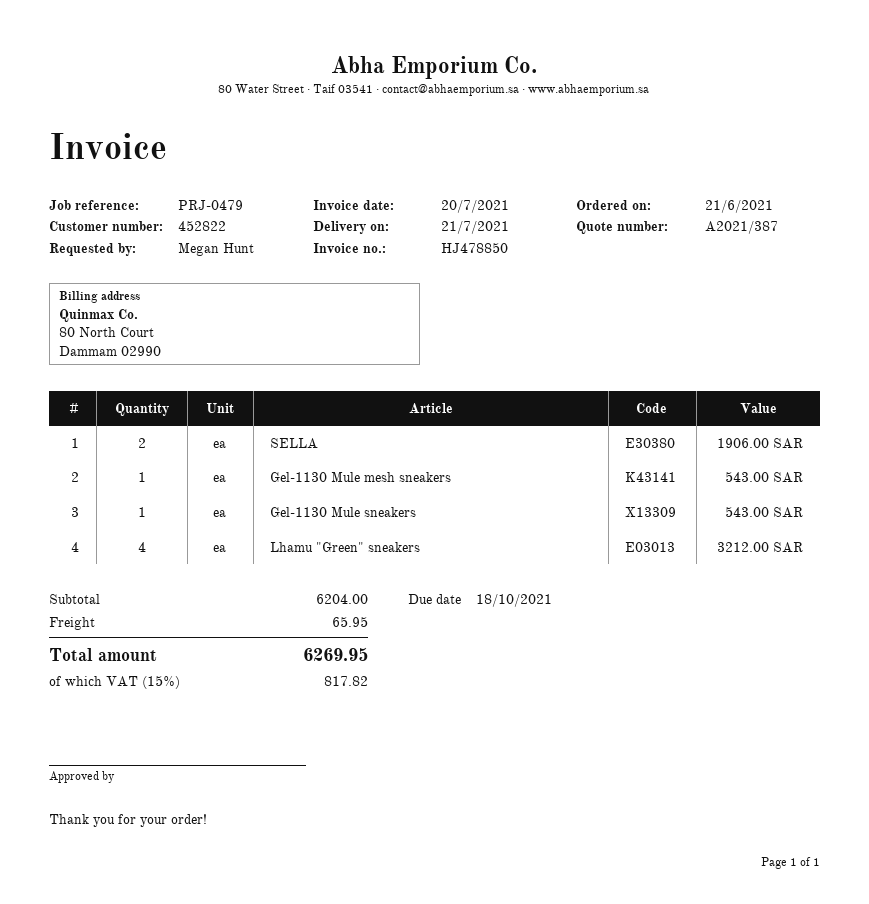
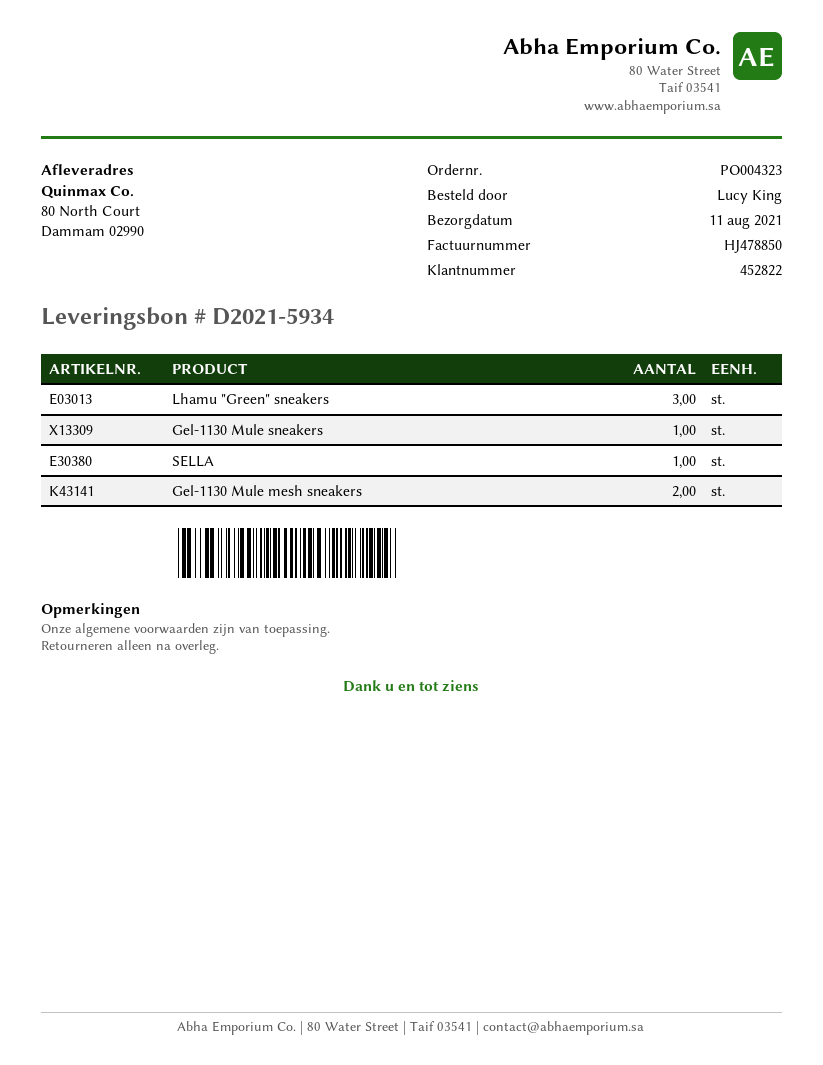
delivery date: 2021-07-21 -> 2021-08-11
ordered by: Megan Hunt -> Lucy King
SELLA: 2 -> 1
Gel-1130 Mule mesh sneakers: 1 -> 2
Lhamu "Green" sneakers: 4 -> 3

